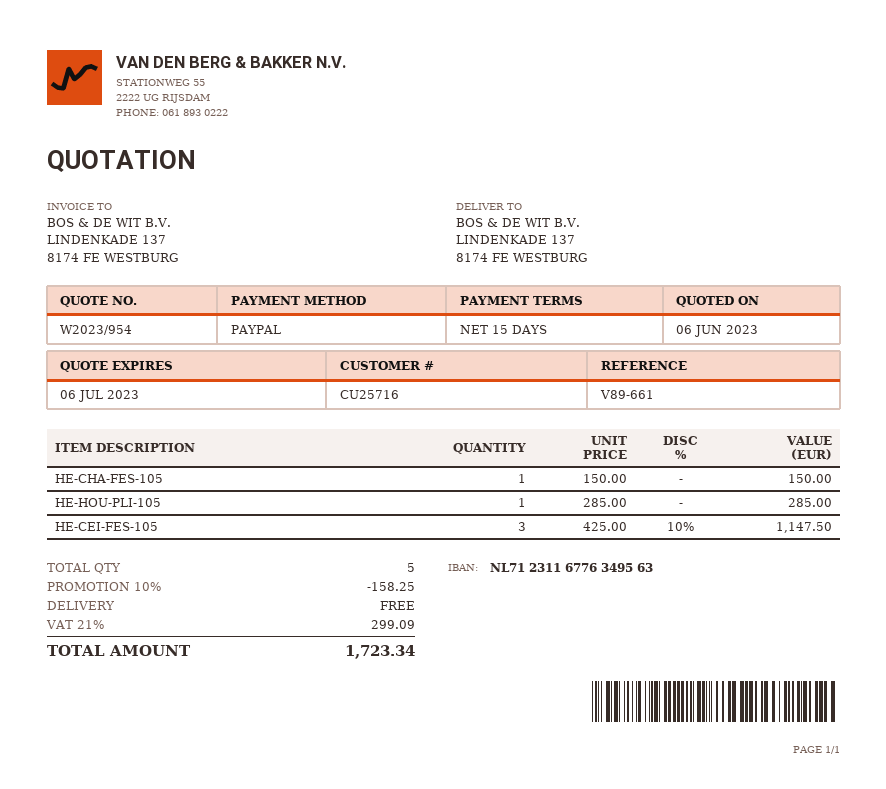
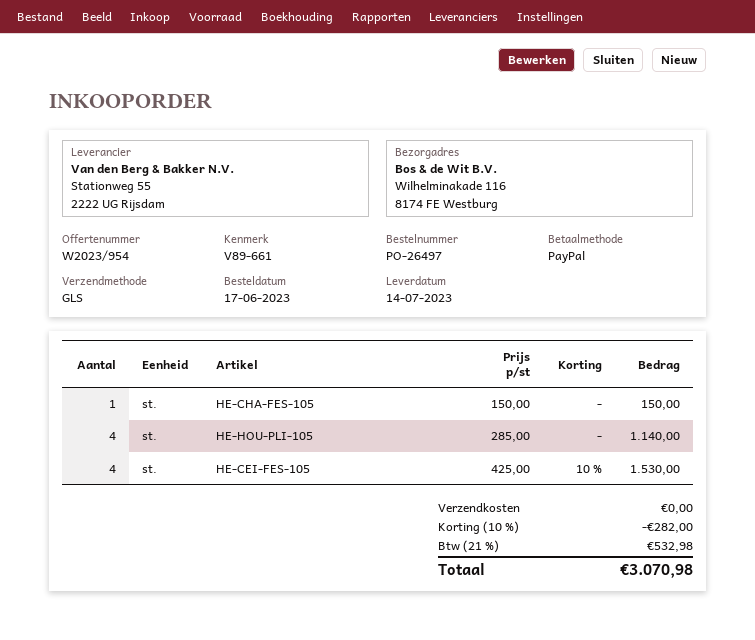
ship to: LINDENKADE 137, 8174 FE WESTBURG -> Wilhelminakade 116, 8174 FE Westburg
HE-HOU-PLI-105: 1 x 285.00 = 285.00 -> 4 x 285.00 = 1140.00
HE-CEI-FES-105: 3 x 425.00 - 10% = 1147.50 -> 4 x 425.00 - 10% = 1530.00
discount: 10% = 158.25 -> 10% = 282.00
tax: 21% = 299.09 -> 21% = 532.98
total: 1723.34 -> 3070.98

